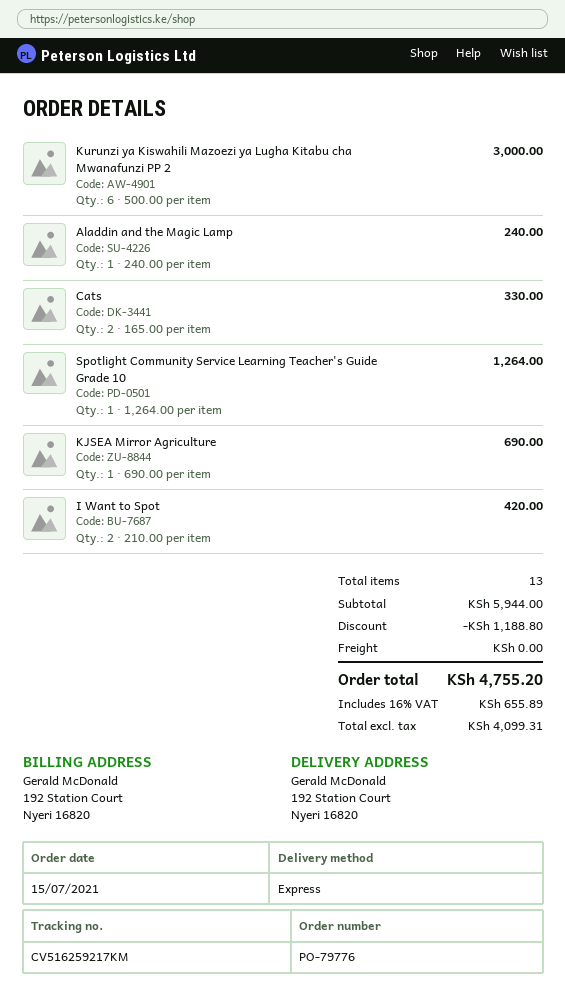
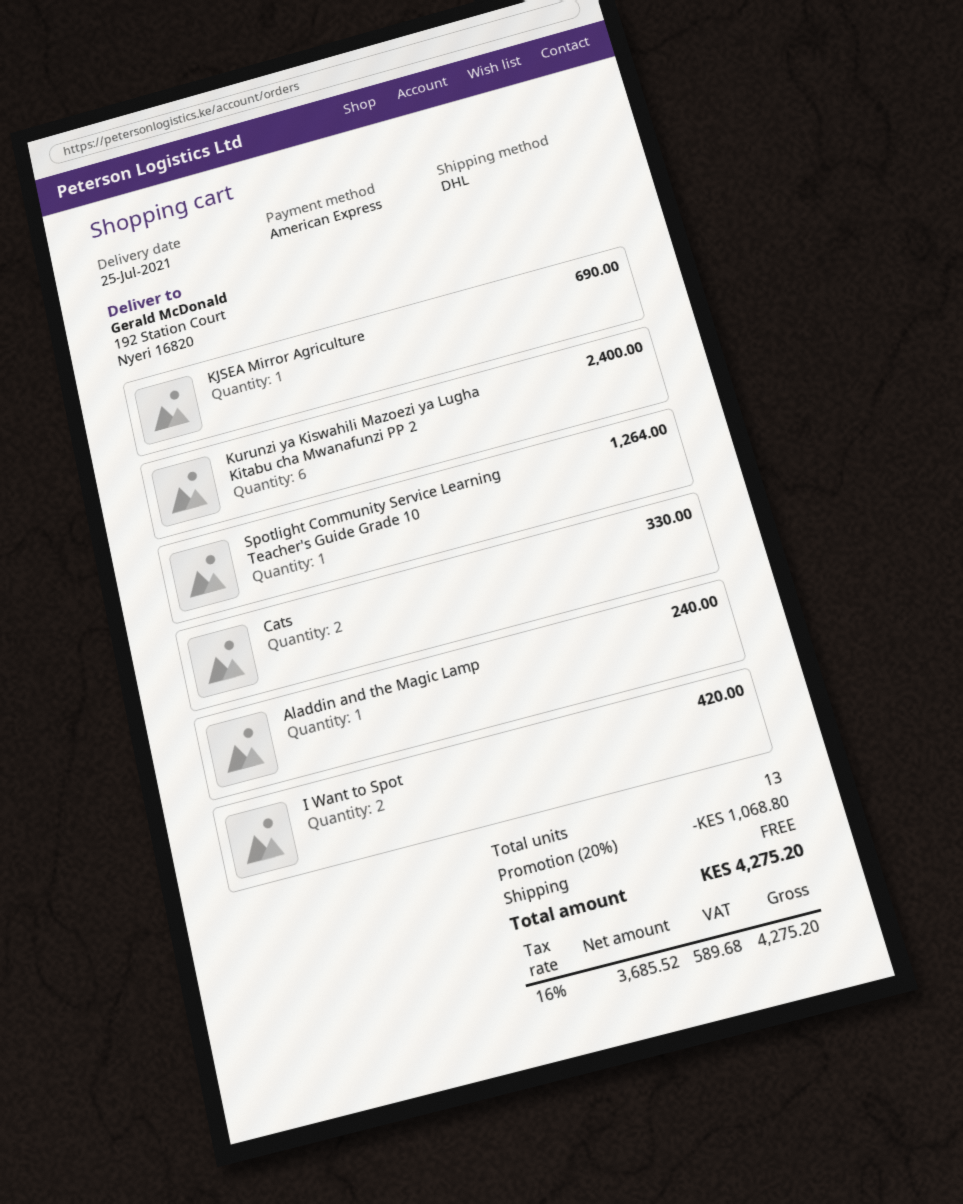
shipping method: express -> DHL
Kurunzi ya Kiswahili Mazoezi ya Lugha Kitabu cha Mwanafunzi PP 2: 6 for 3000.00 -> 6 for 2400.00
discount: 1188.80 -> 1068.80
net: 4099.31 -> 3685.52
tax: 16% = 655.89 -> 16% = 589.68
total: 4755.20 -> 4275.20

